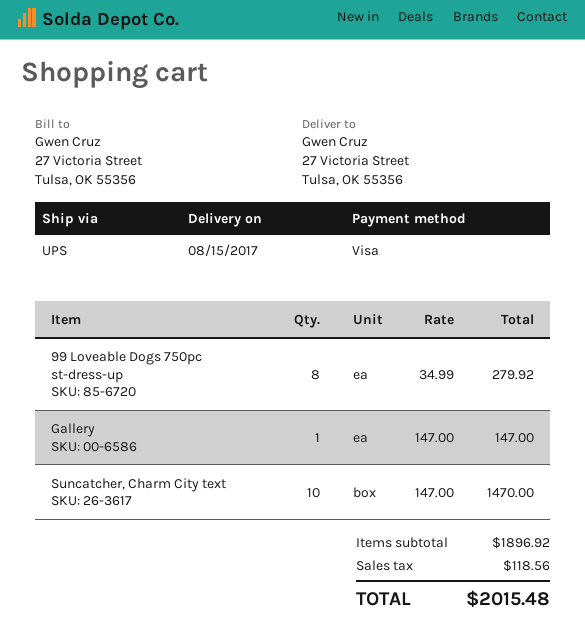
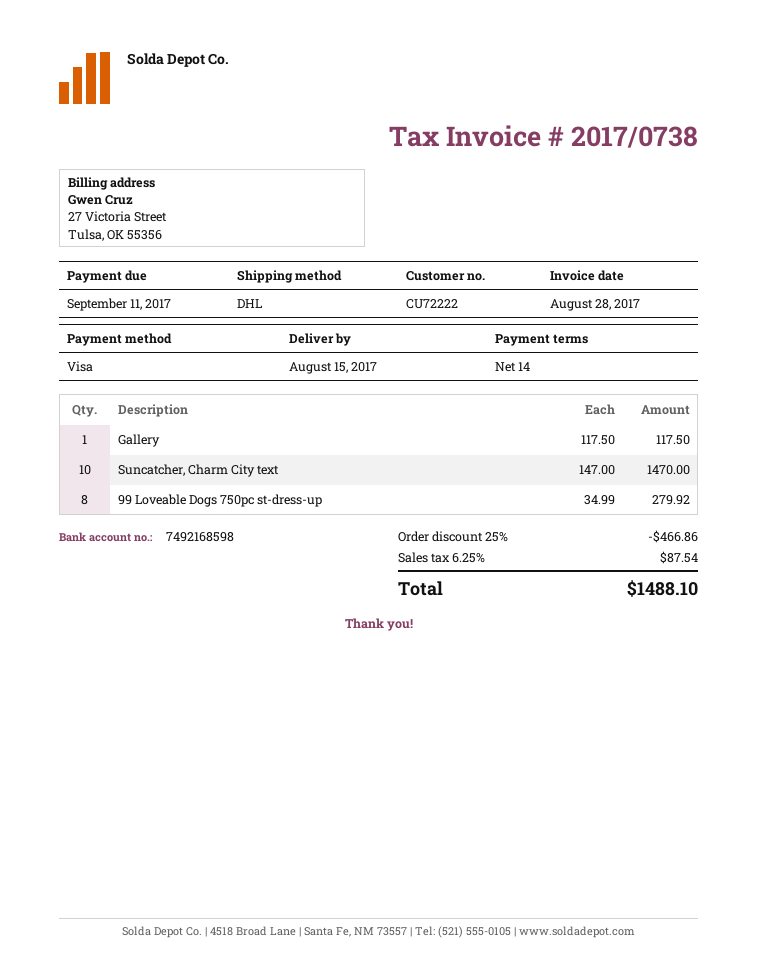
shipping method: UPS -> DHL
Gallery: 1 x 147.00 = 147.00 -> 1 x 117.50 = 117.50
discount: none -> 25% = 466.86
tax: 118.56 -> 87.54
total: 2015.48 -> 1488.10

